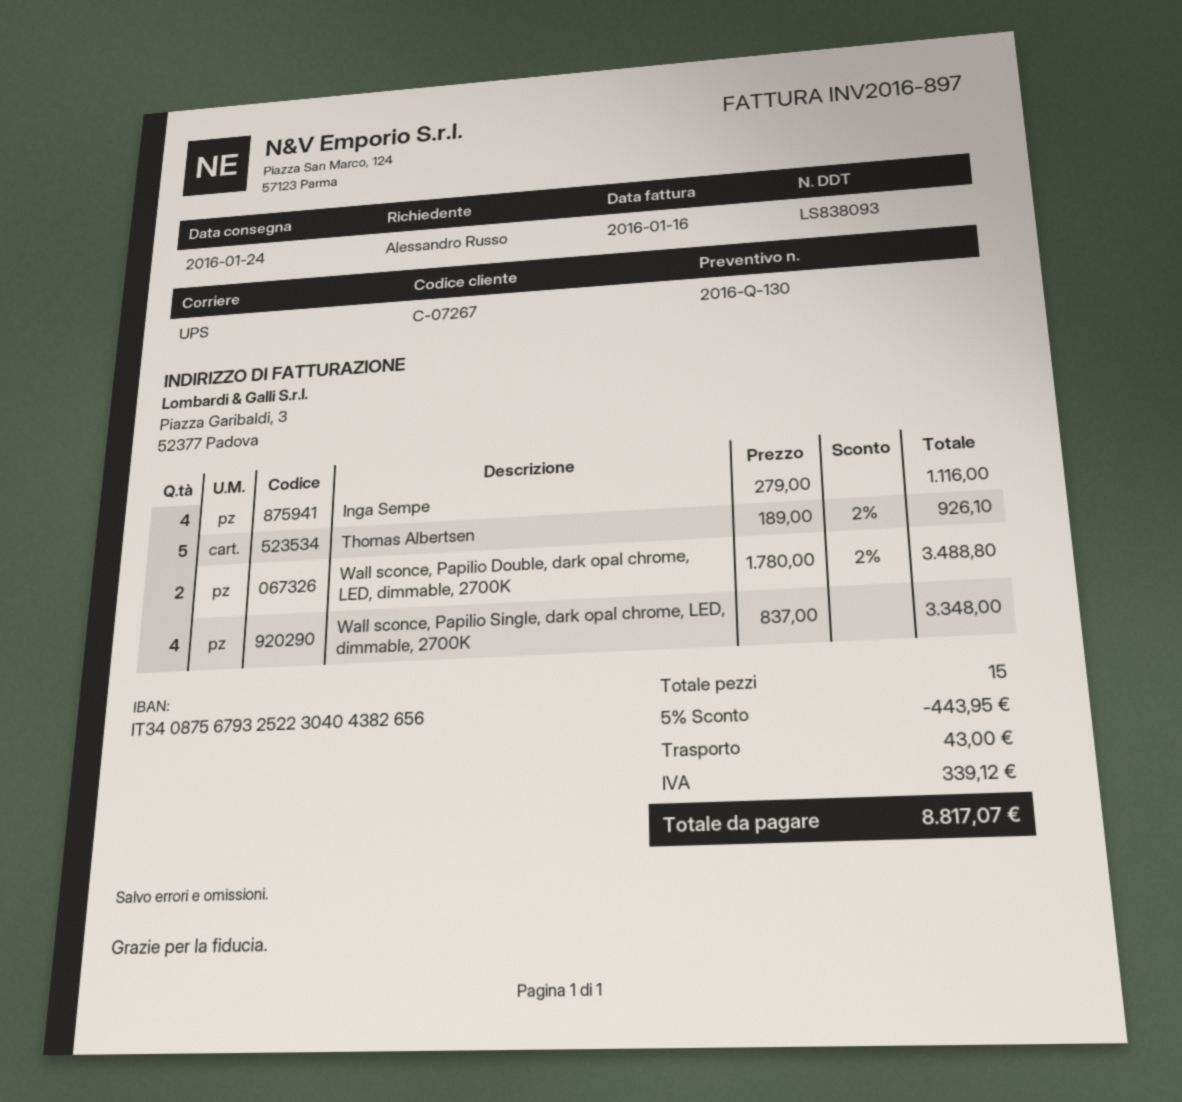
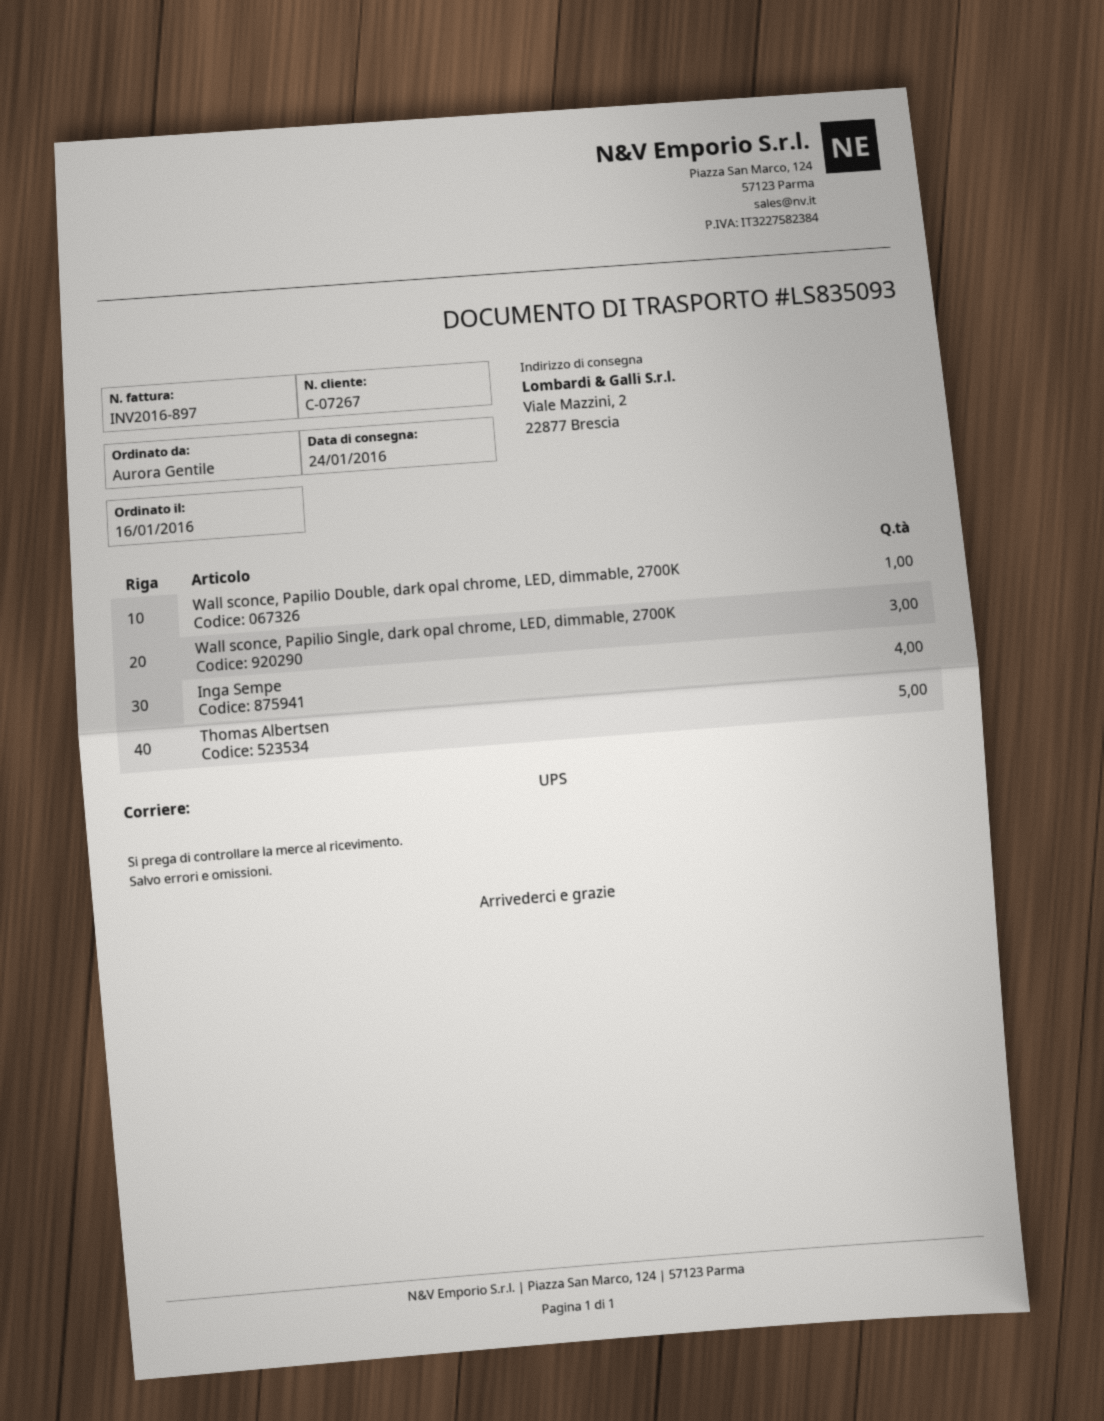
delivery note number: LS838093 -> LS835093
ordered by: Alessandro Russo -> Aurora Gentile
Wall sconce, Papilio Double, dark opal chrome, LED, dimmable, 2700K: 2 -> 1
Wall sconce, Papilio Single, dark opal chrome, LED, dimmable, 2700K: 4 -> 3

